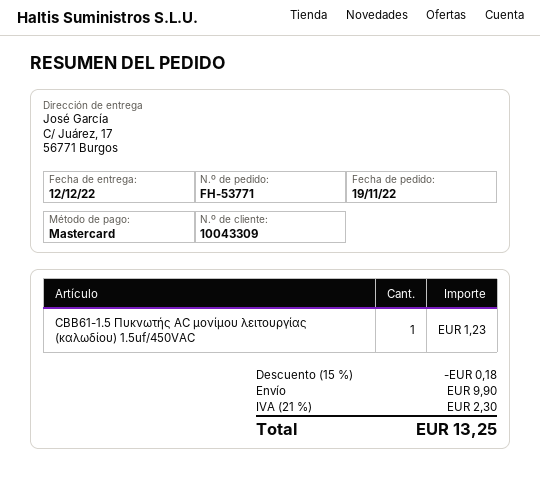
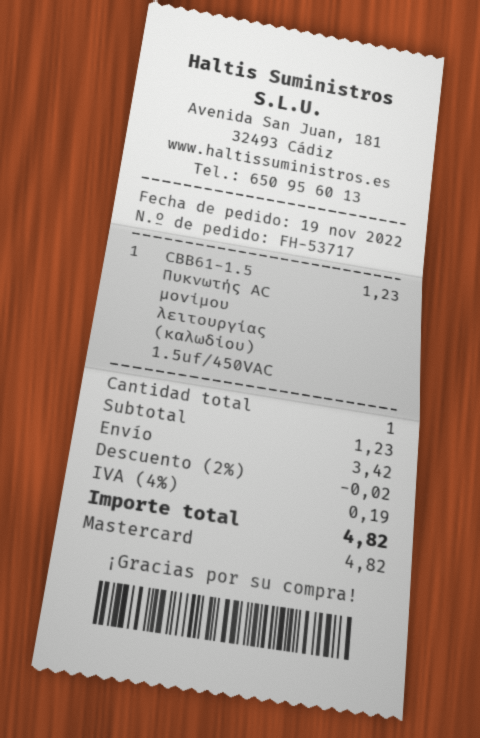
order number: FH-53771 -> FH-53717
discount: 15% = 0.18 -> 2% = 0.02
shipping: 9.90 -> 3.42
tax: 21% = 2.30 -> 4% = 0.19
total: 13.25 -> 4.82

